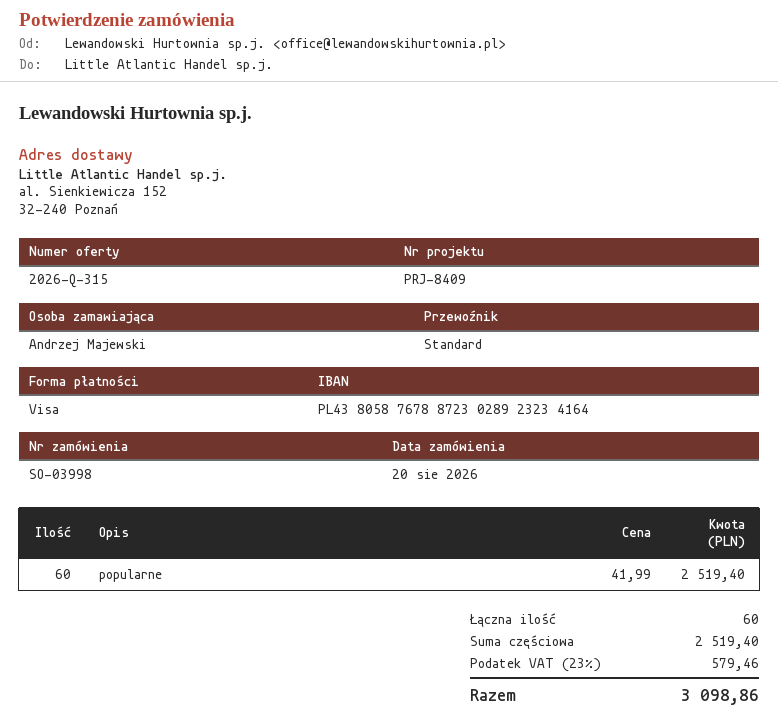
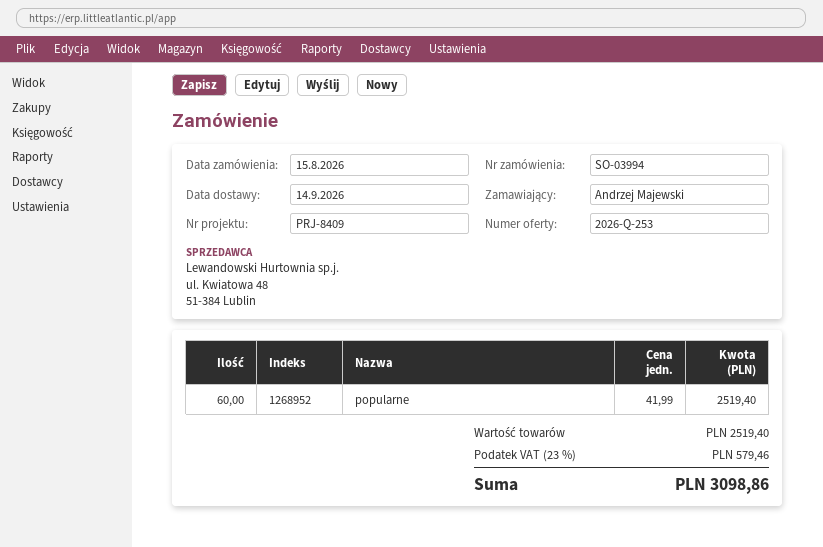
quote number: 2026-Q-315 -> 2026-Q-253
order number: SO-03998 -> SO-03994
order date: 2026-08-20 -> 2026-08-15

